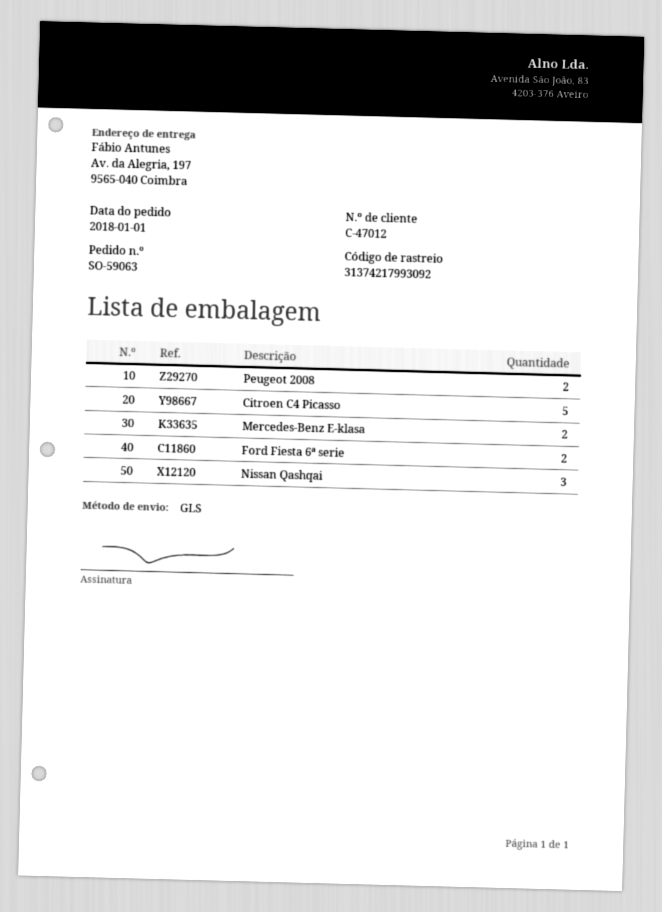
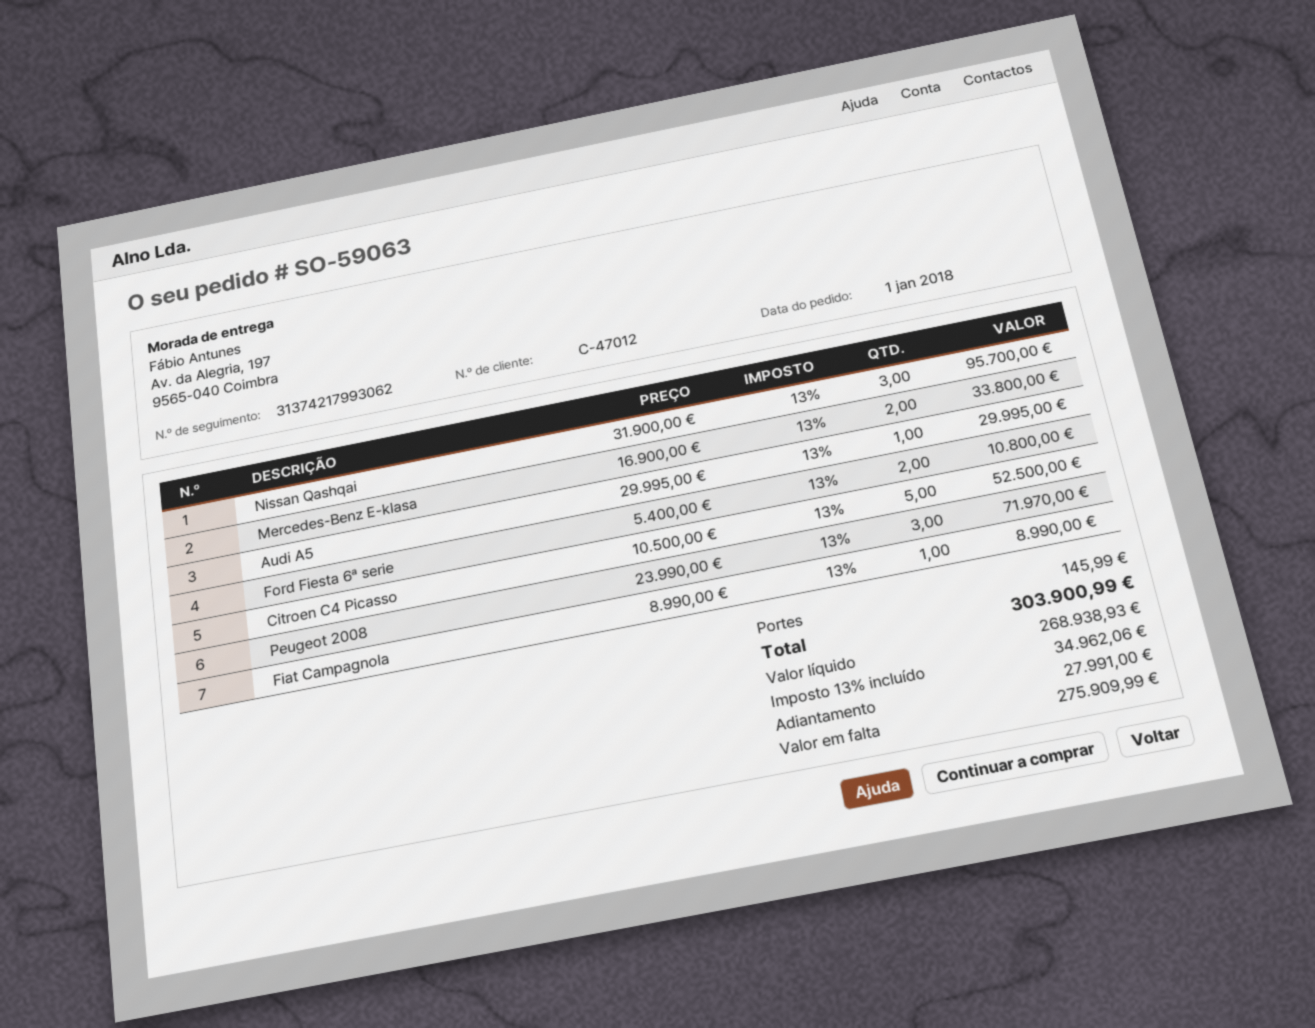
tracking number: 31374217993092 -> 31374217993062
Peugeot 2008: 2 -> 3
Audi A5: none -> 1
Fiat Campagnola: none -> 1

